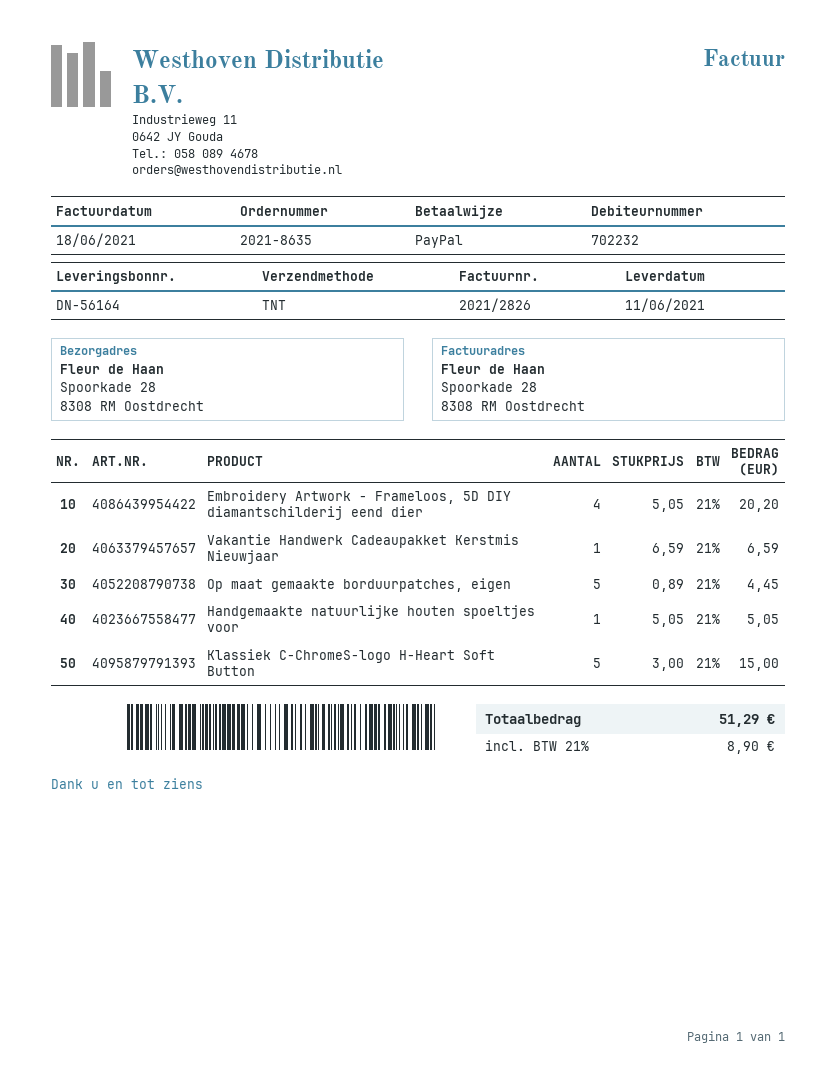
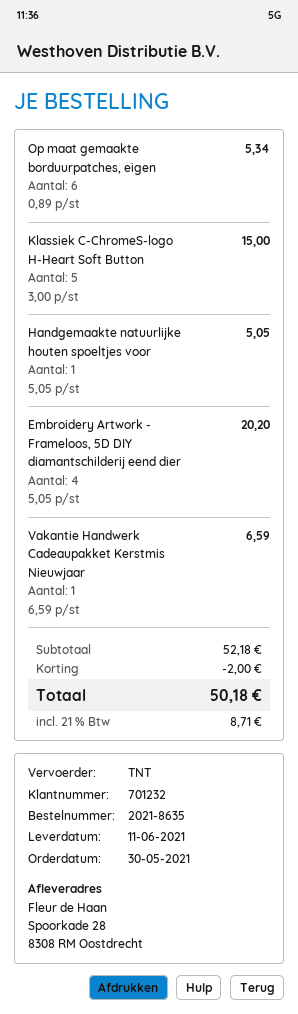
customer number: 702232 -> 701232
Op maat gemaakte borduurpatches, eigen: 5 x 0.89 = 4.45 -> 6 x 0.89 = 5.34
discount: none -> 2.00
tax: 21% = 8.90 -> 21% = 8.71
total: 51.29 -> 50.18

